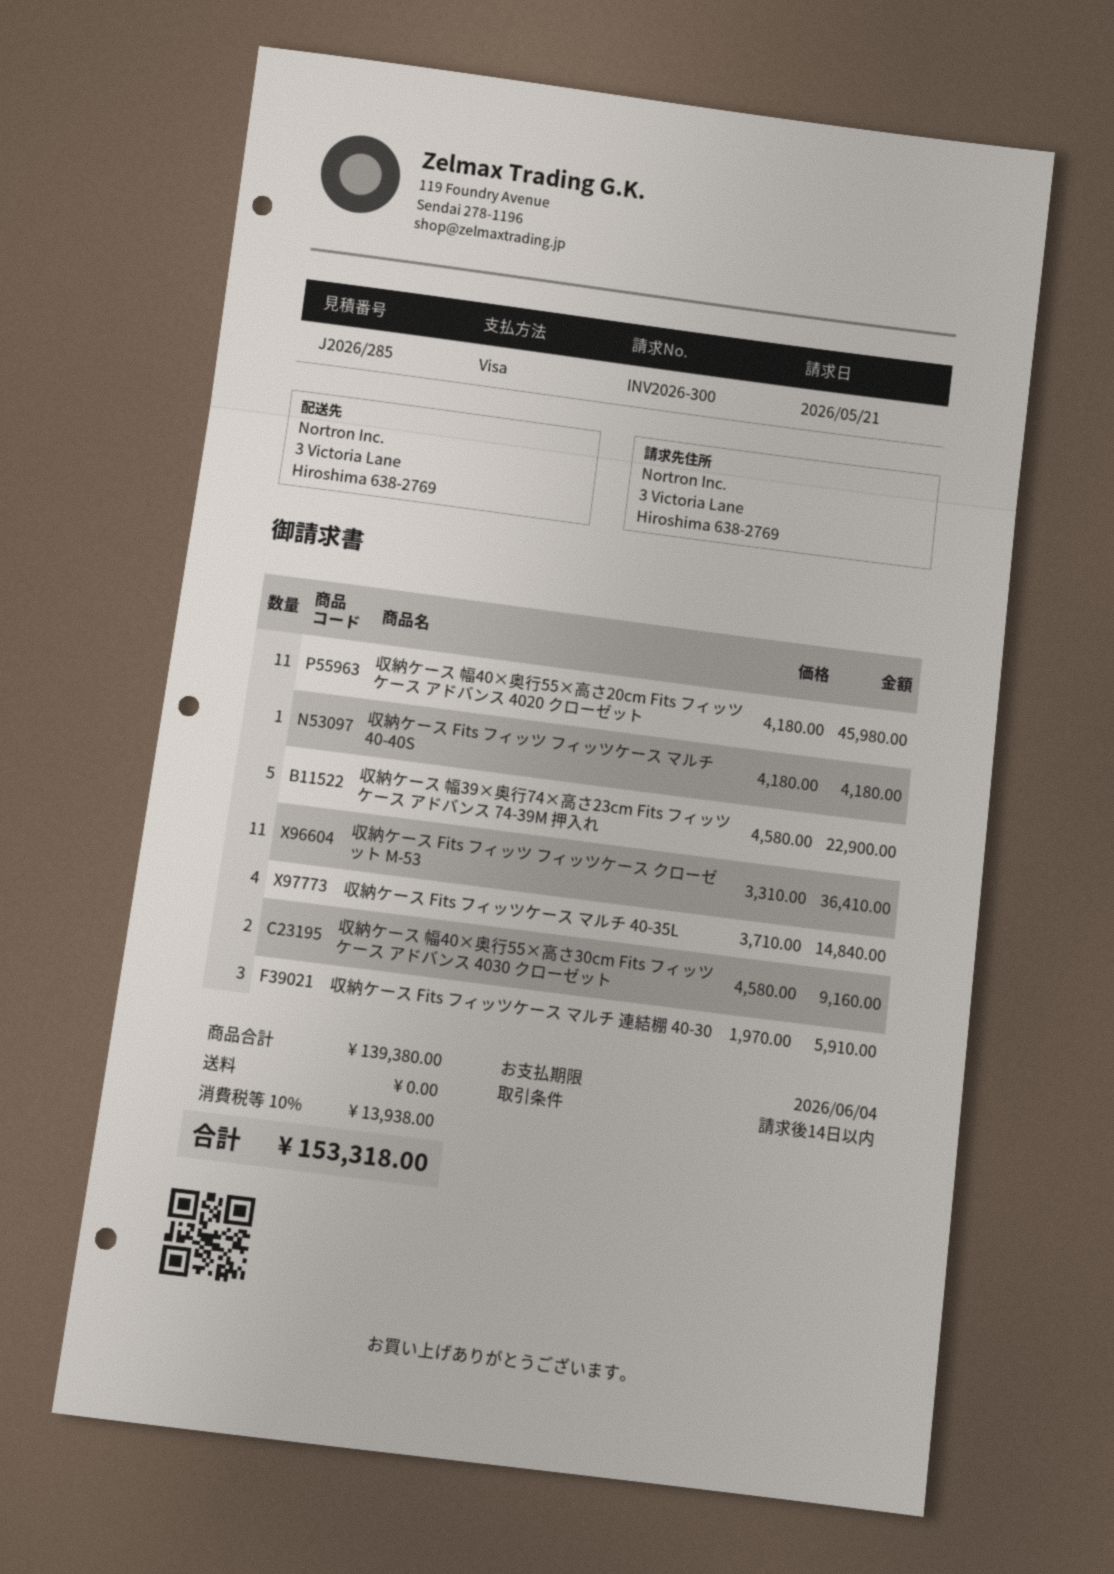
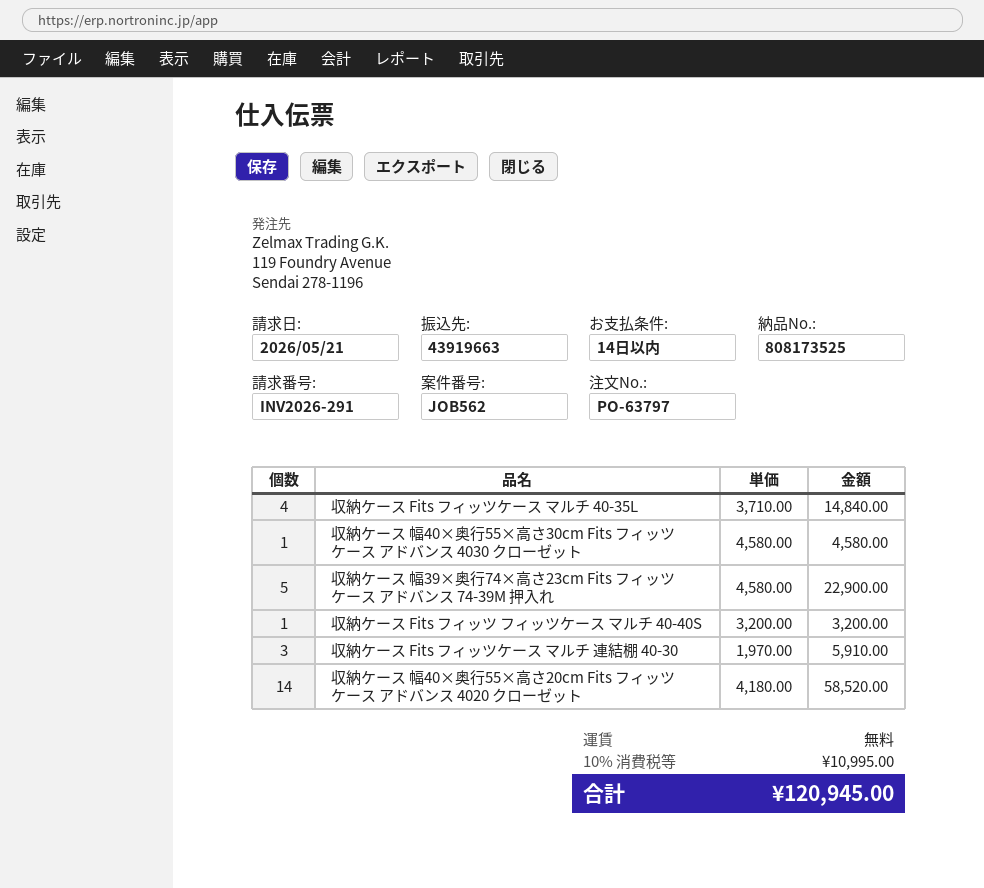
invoice number: INV2026-300 -> INV2026-291
収納ケース 幅40×奥行55×高さ20cm Fits フィッツケース アドバンス 4020 クローゼット: 11 x 4180.00 = 45980.00 -> 14 x 4180.00 = 58520.00
収納ケース Fits フィッツ フィッツケース マルチ 40-40S: 1 x 4180.00 = 4180.00 -> 1 x 3200.00 = 3200.00
収納ケース Fits フィッツ フィッツケース クローゼット M-53: 11 x 3310.00 = 36410.00 -> none
収納ケース 幅40×奥行55×高さ30cm Fits フィッツケース アドバンス 4030 クローゼット: 2 x 4580.00 = 9160.00 -> 1 x 4580.00 = 4580.00
tax: 10% = 13938.00 -> 10% = 10995.00
total: 153318.00 -> 120945.00

